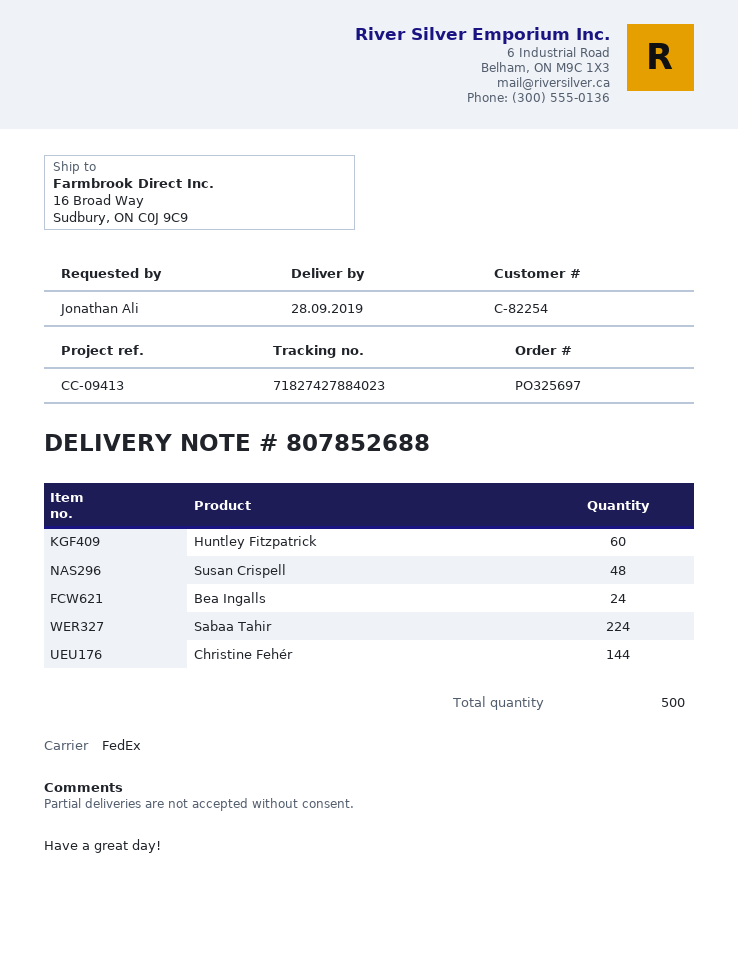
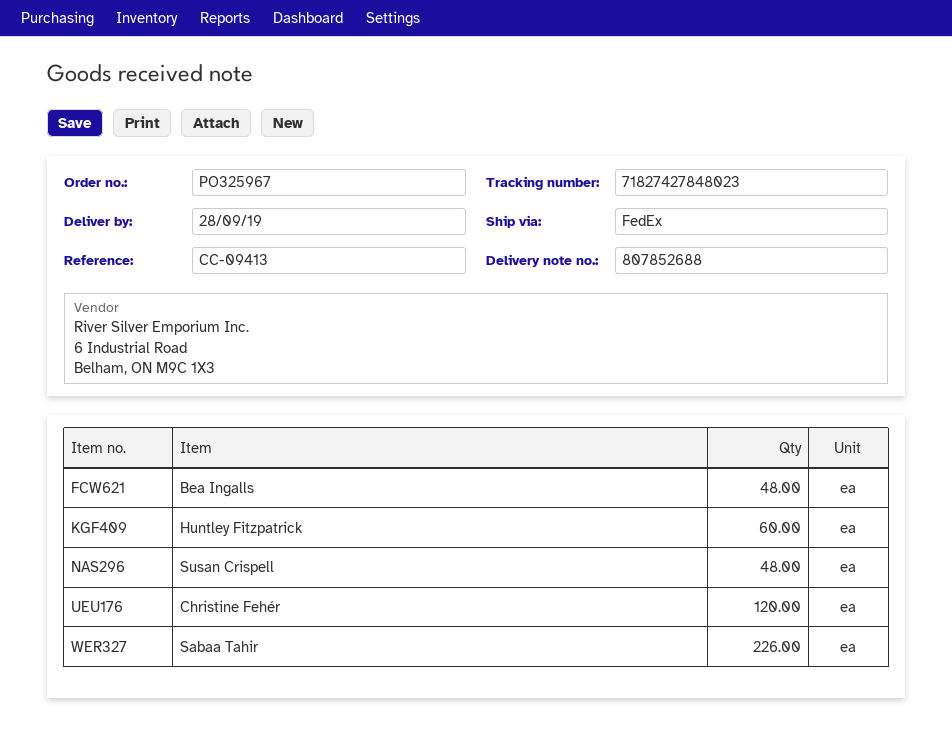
order number: PO325697 -> PO325967
tracking number: 71827427884023 -> 71827427848023
Bea Ingalls: 24 -> 48
Sabaa Tahir: 224 -> 226
Christine Fehér: 144 -> 120

